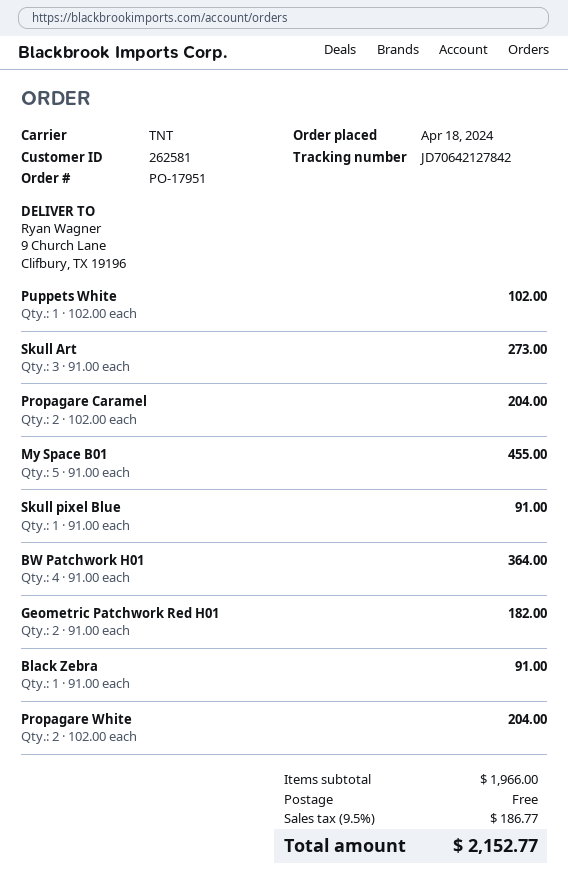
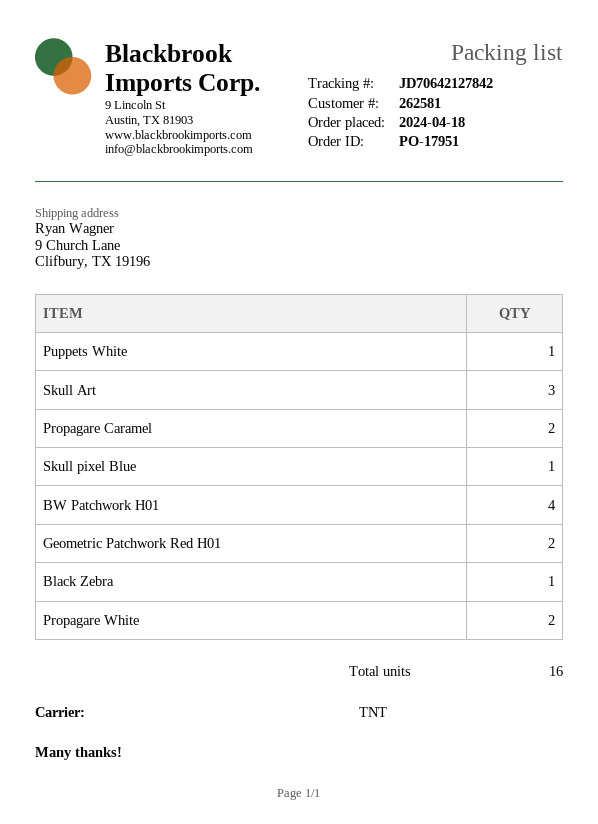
My Space B01: 5 -> none

